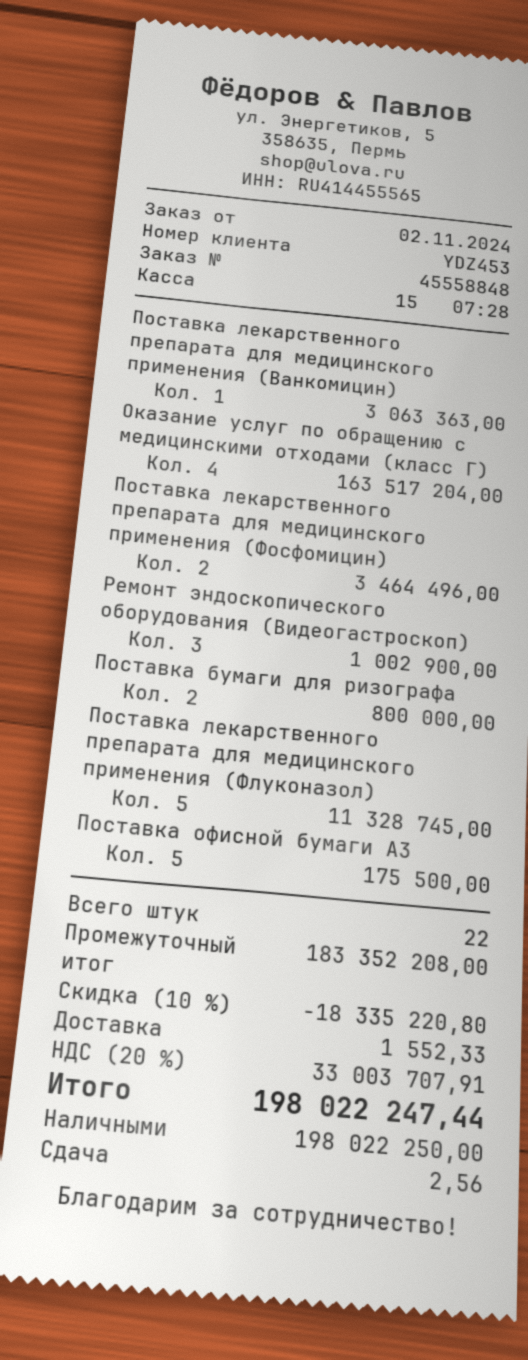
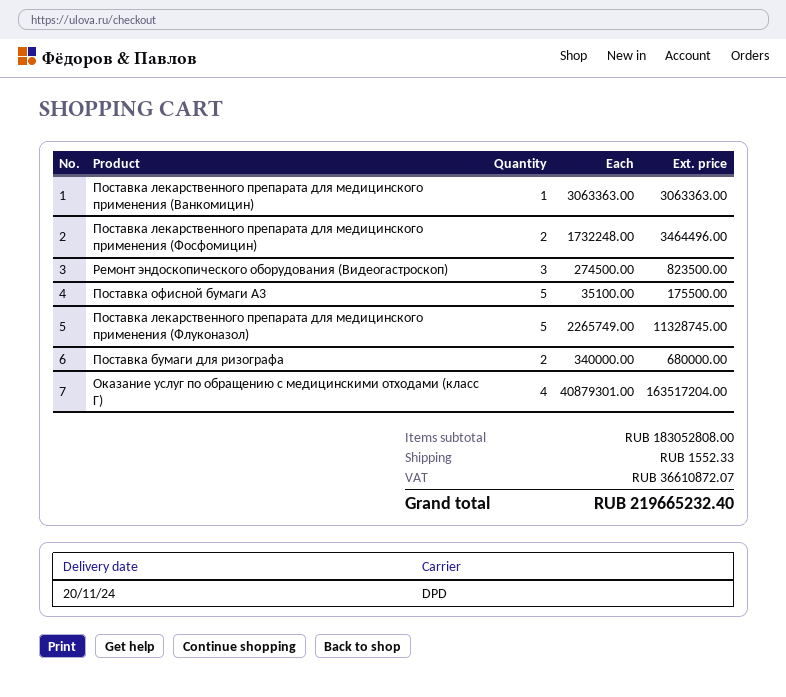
Ремонт эндоскопического оборудования (Видеогастроскоп): 3 for 1002900.00 -> 3 for 823500.00
Поставка бумаги для ризографа: 2 for 800000.00 -> 2 for 680000.00
subtotal: 183352208.00 -> 183052808.00
discount: 10% = 18335220.80 -> none
tax: 33003707.91 -> 36610872.07
total: 198022247.44 -> 219665232.40

